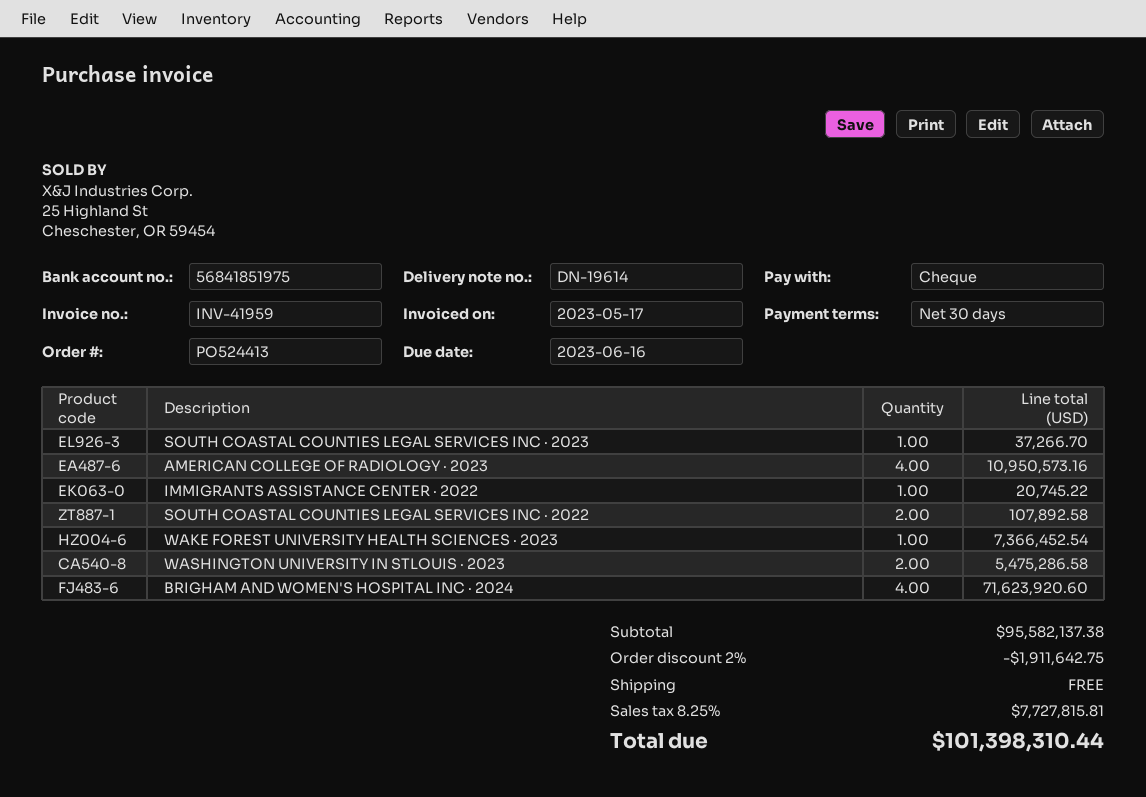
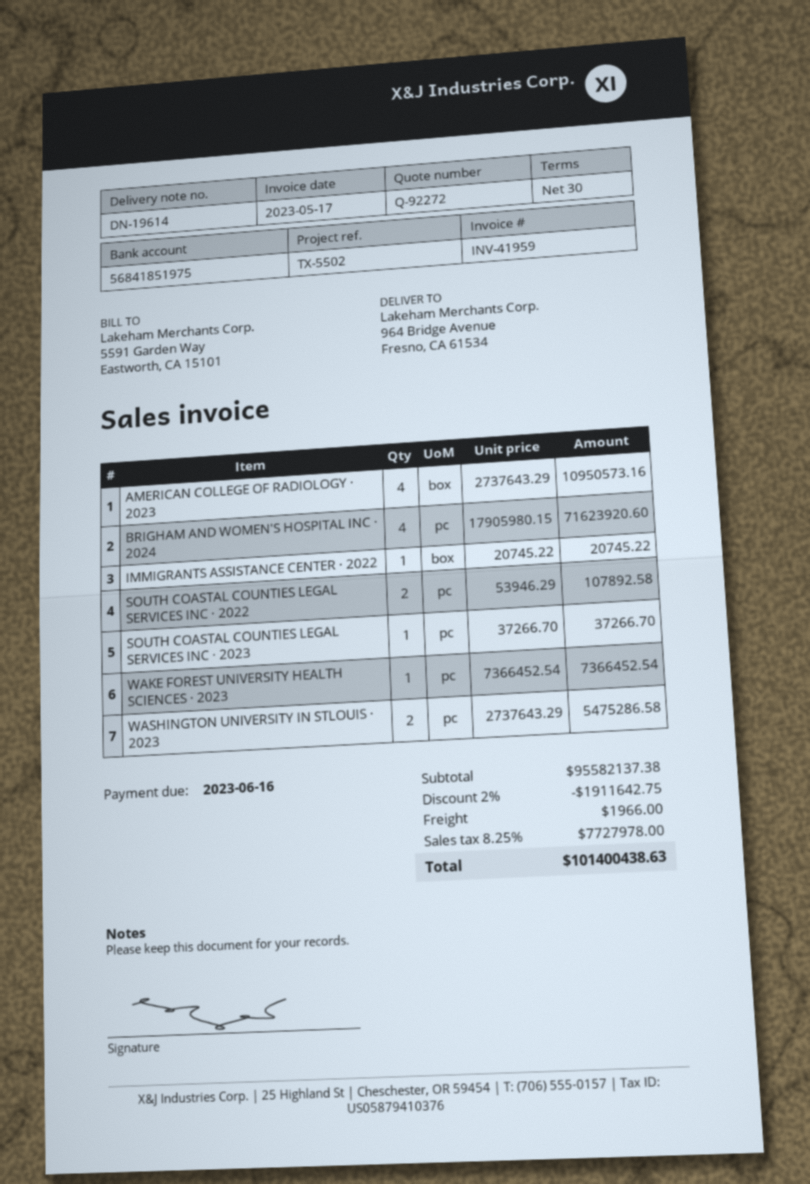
shipping: 0.00 -> 1966.00
tax: 8.25% = 7727815.81 -> 8.25% = 7727978.00
total: 101398310.44 -> 101400438.63

